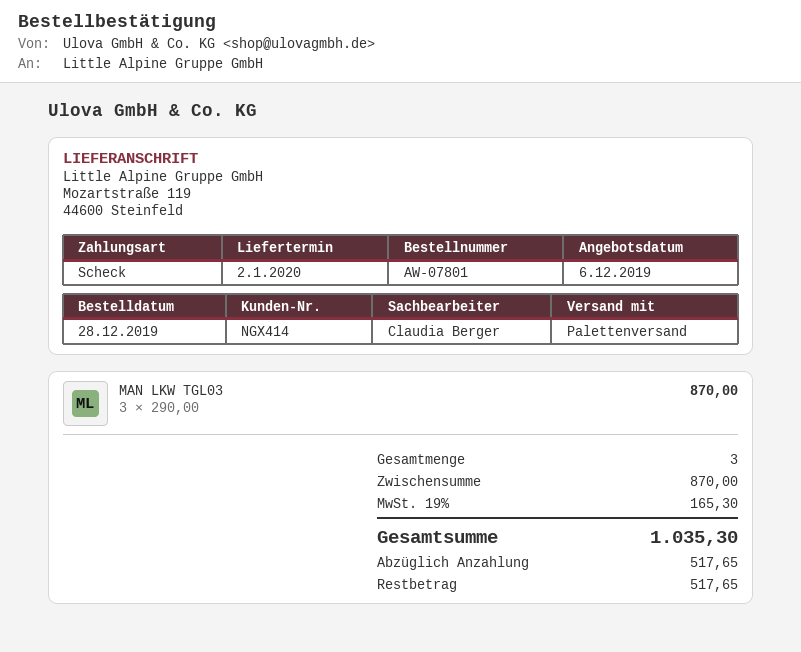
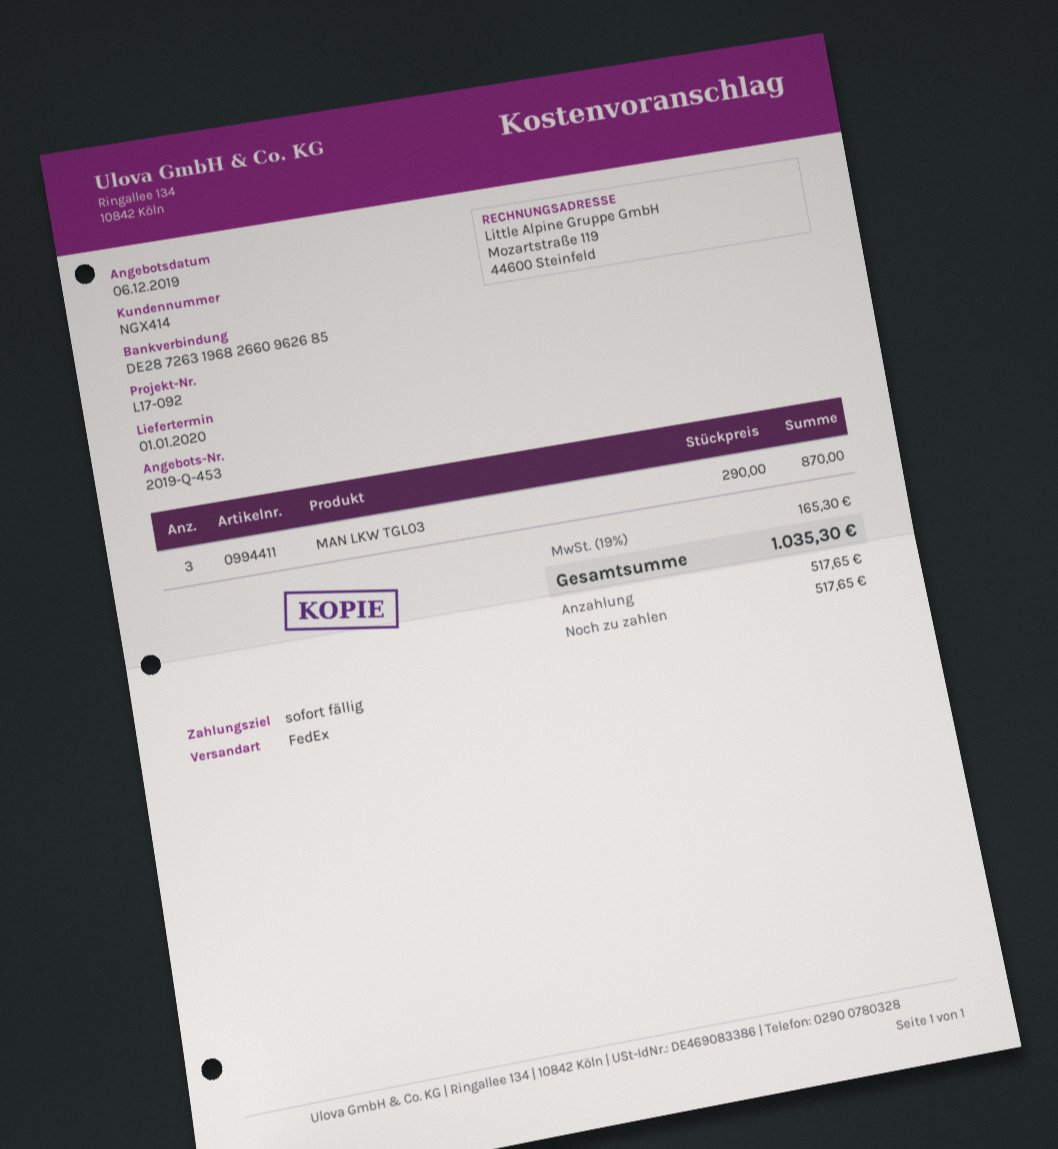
delivery date: 2020-01-02 -> 2020-01-01
shipping method: pallet freight -> FedEx

